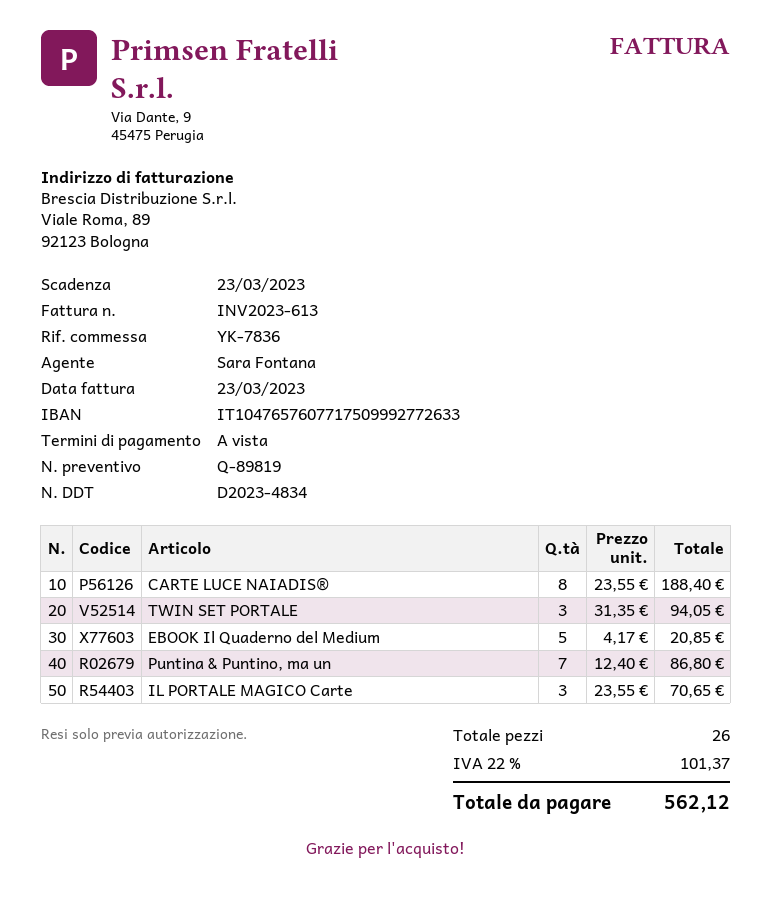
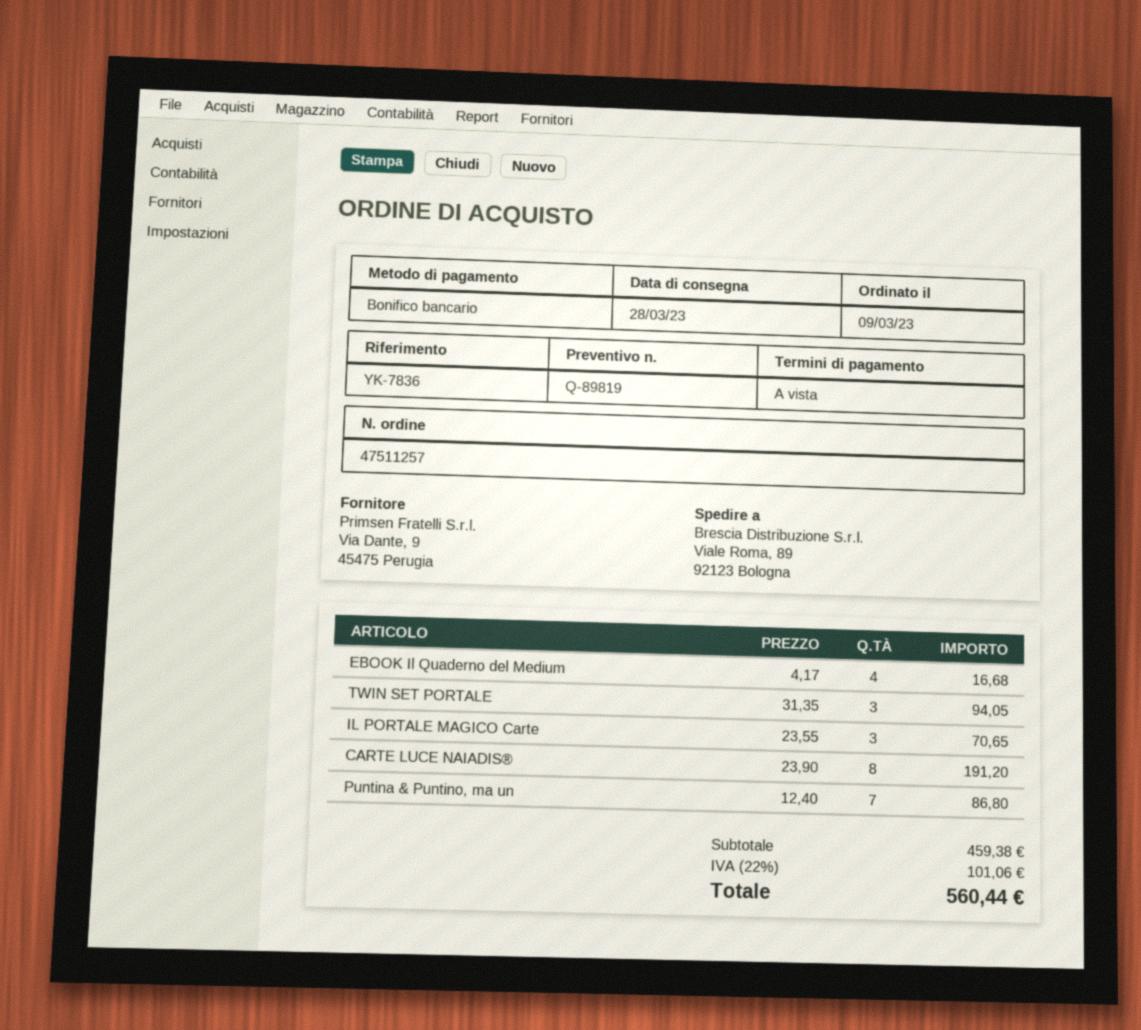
CARTE LUCE NAIADIS®: 8 x 23.55 = 188.40 -> 8 x 23.90 = 191.20
EBOOK Il Quaderno del Medium: 5 x 4.17 = 20.85 -> 4 x 4.17 = 16.68
tax: 22% = 101.37 -> 22% = 101.06
total: 562.12 -> 560.44

